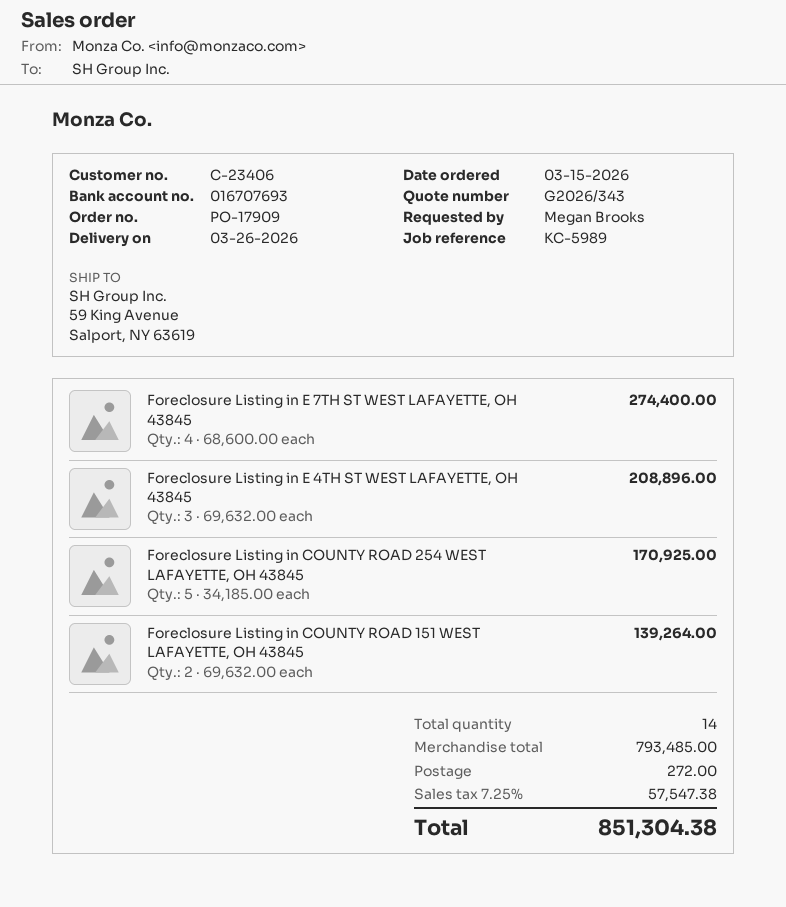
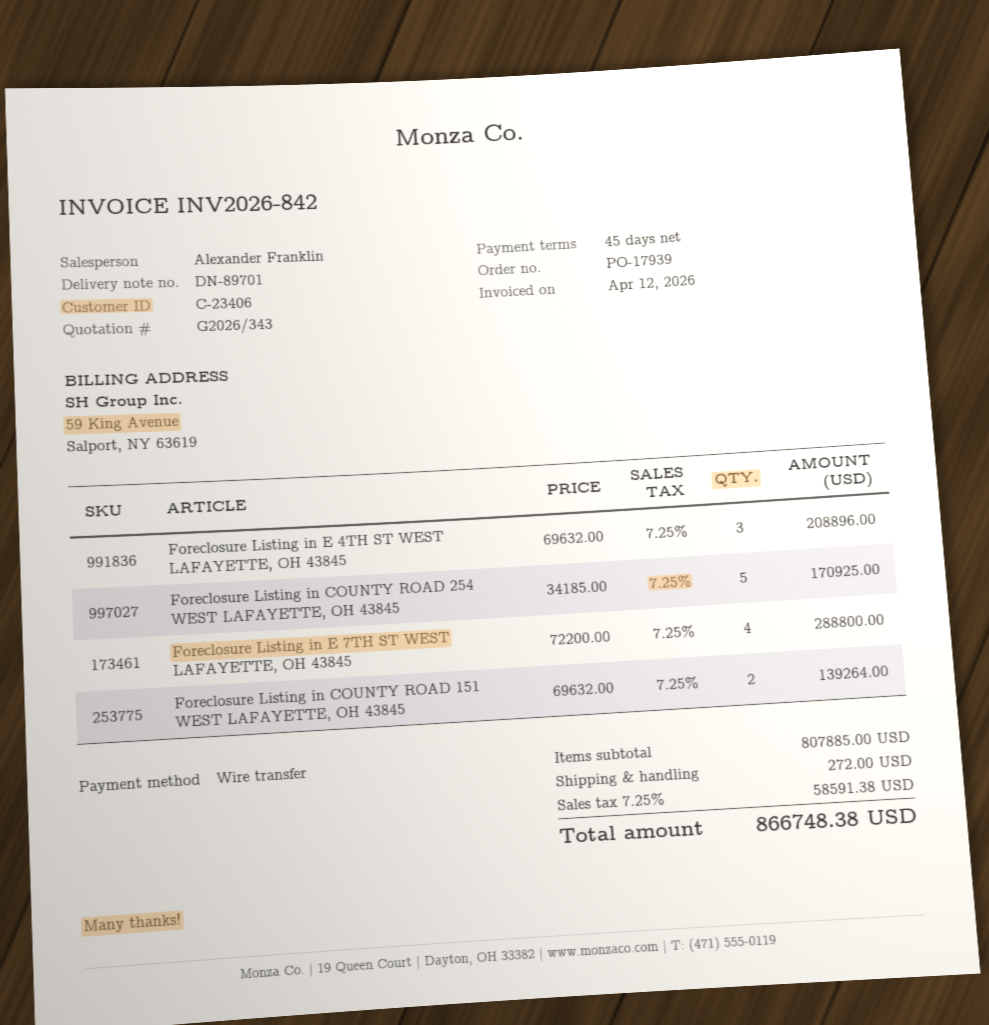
order number: PO-17909 -> PO-17939
Foreclosure Listing in E 7TH ST WEST LAFAYETTE, OH 43845: 4 x 68600.00 = 274400.00 -> 4 x 72200.00 = 288800.00
subtotal: 793485.00 -> 807885.00
tax: 7.25% = 57547.38 -> 7.25% = 58591.38
total: 851304.38 -> 866748.38

